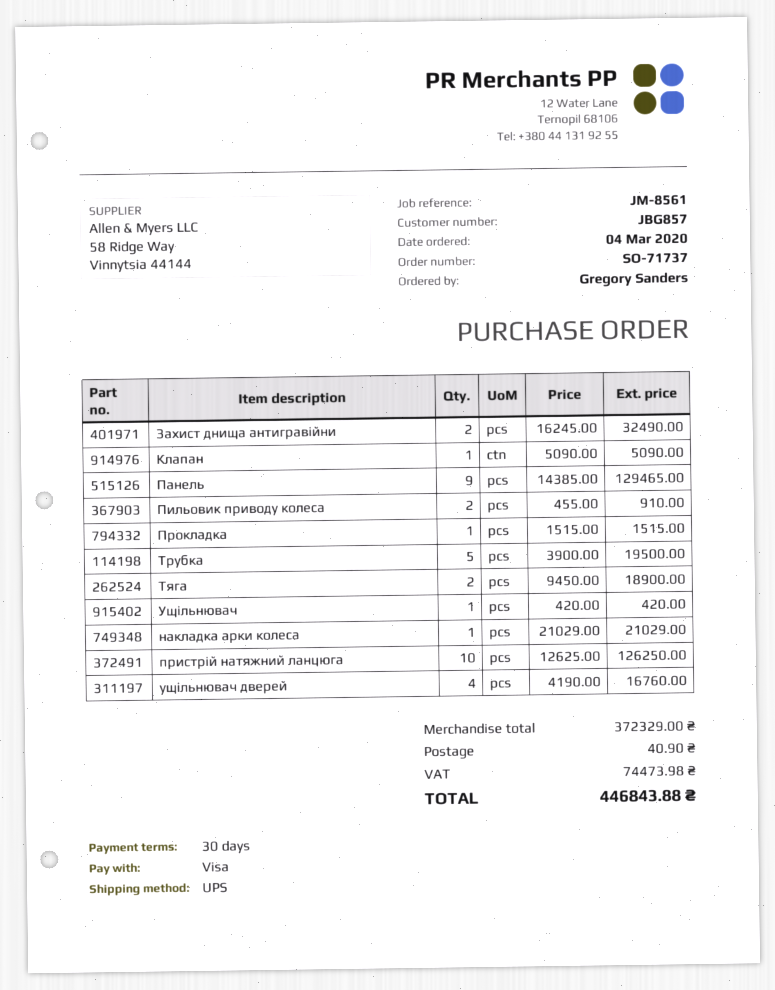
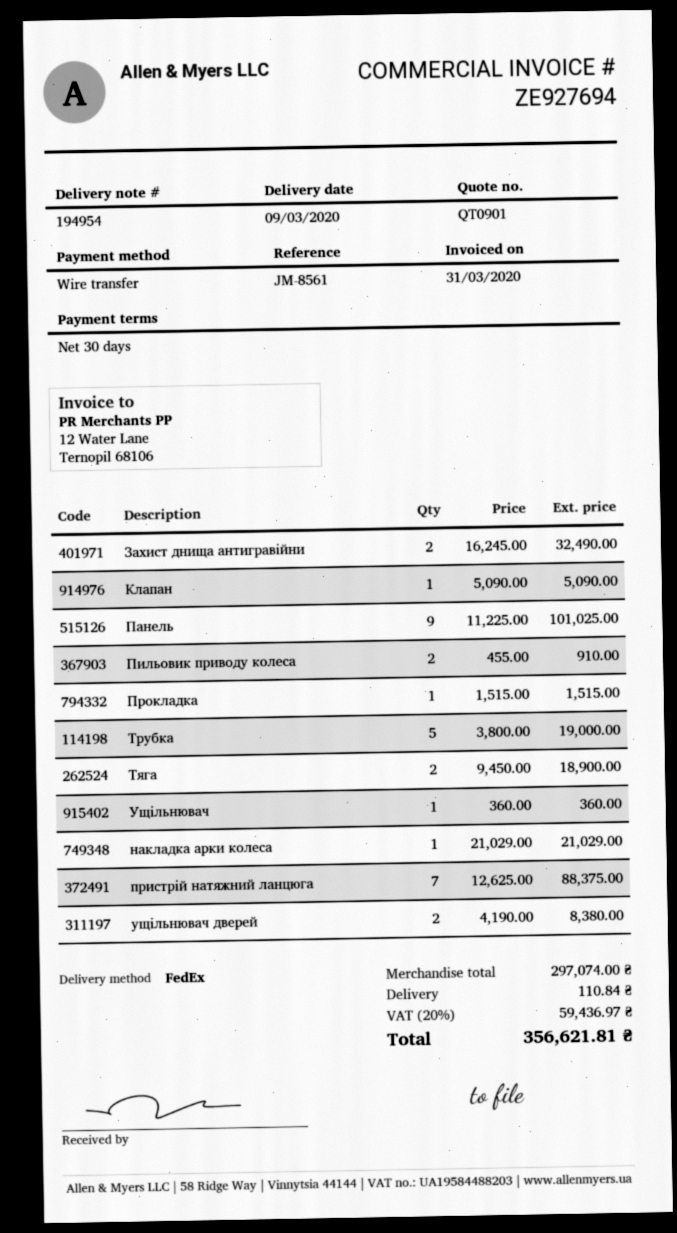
payment method: Visa -> bank transfer
shipping method: UPS -> FedEx
Панель: 9 x 14385.00 = 129465.00 -> 9 x 11225.00 = 101025.00
Трубка: 5 x 3900.00 = 19500.00 -> 5 x 3800.00 = 19000.00
Ущільнювач: 1 x 420.00 = 420.00 -> 1 x 360.00 = 360.00
пристрiй натяжний ланцюга: 10 x 12625.00 = 126250.00 -> 7 x 12625.00 = 88375.00
ущільнювач дверей: 4 x 4190.00 = 16760.00 -> 2 x 4190.00 = 8380.00
subtotal: 372329.00 -> 297074.00
shipping: 40.90 -> 110.84
tax: 74473.98 -> 59436.97
total: 446843.88 -> 356621.81

